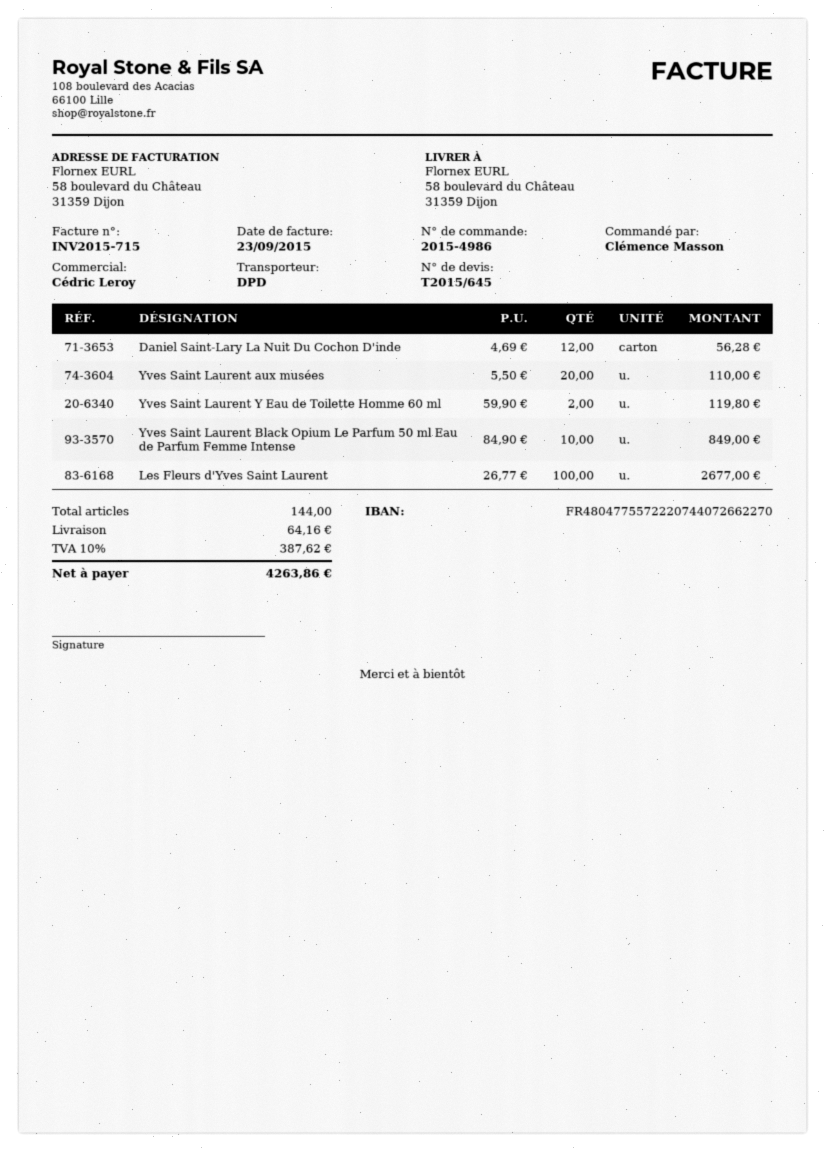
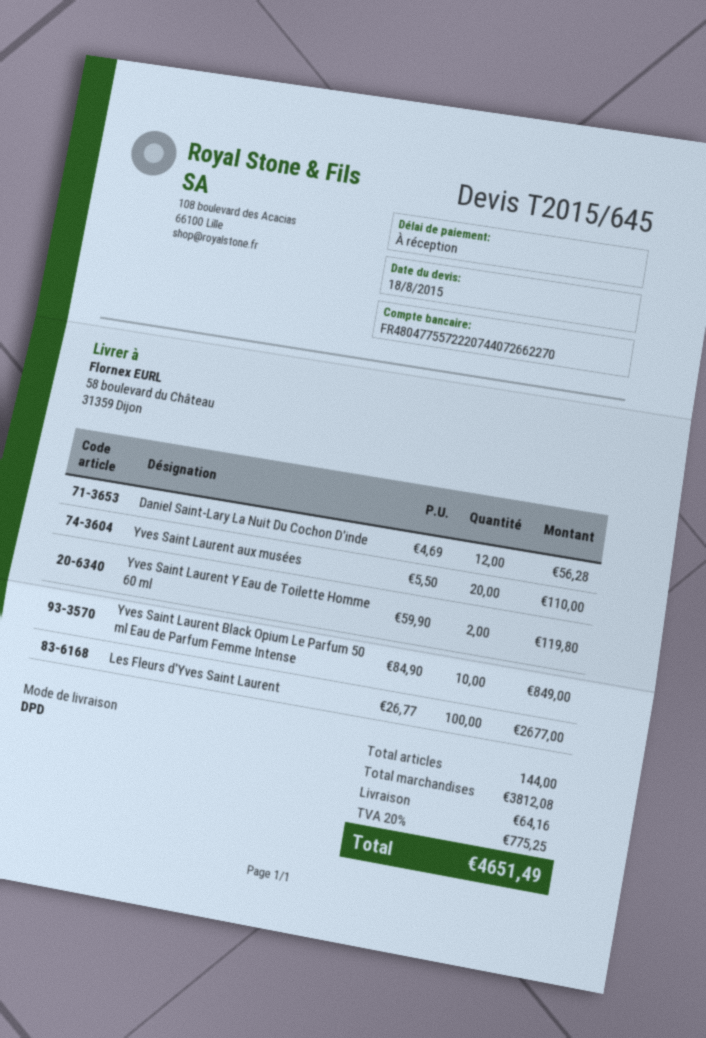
tax: 10% = 387.62 -> 20% = 775.25
total: 4263.86 -> 4651.49

